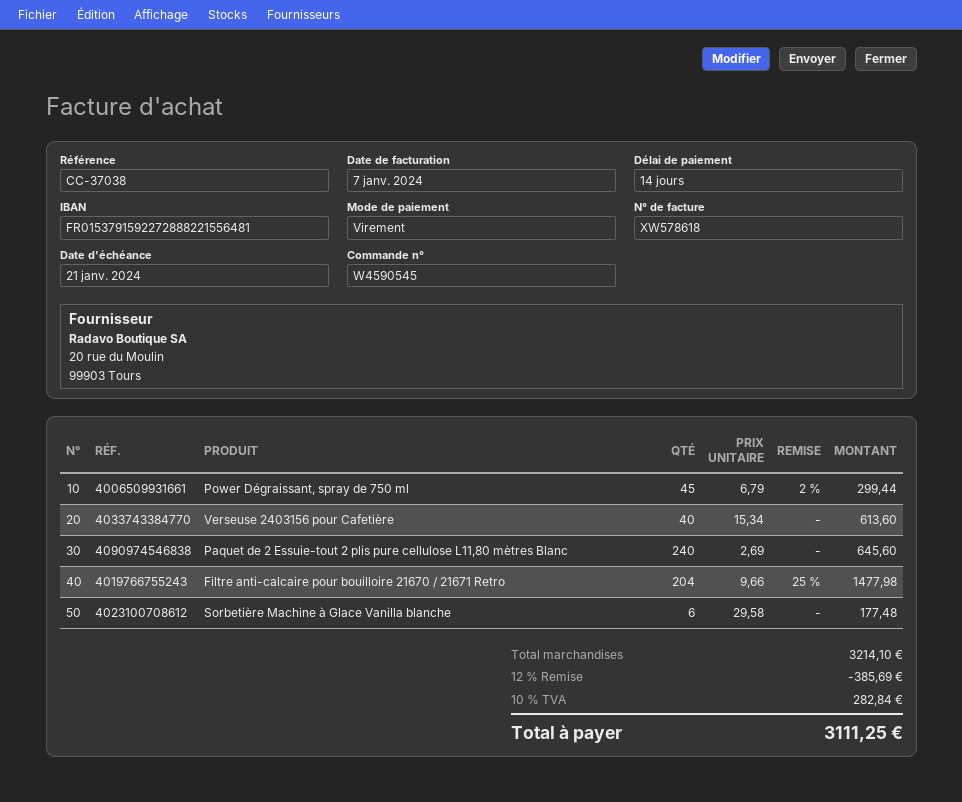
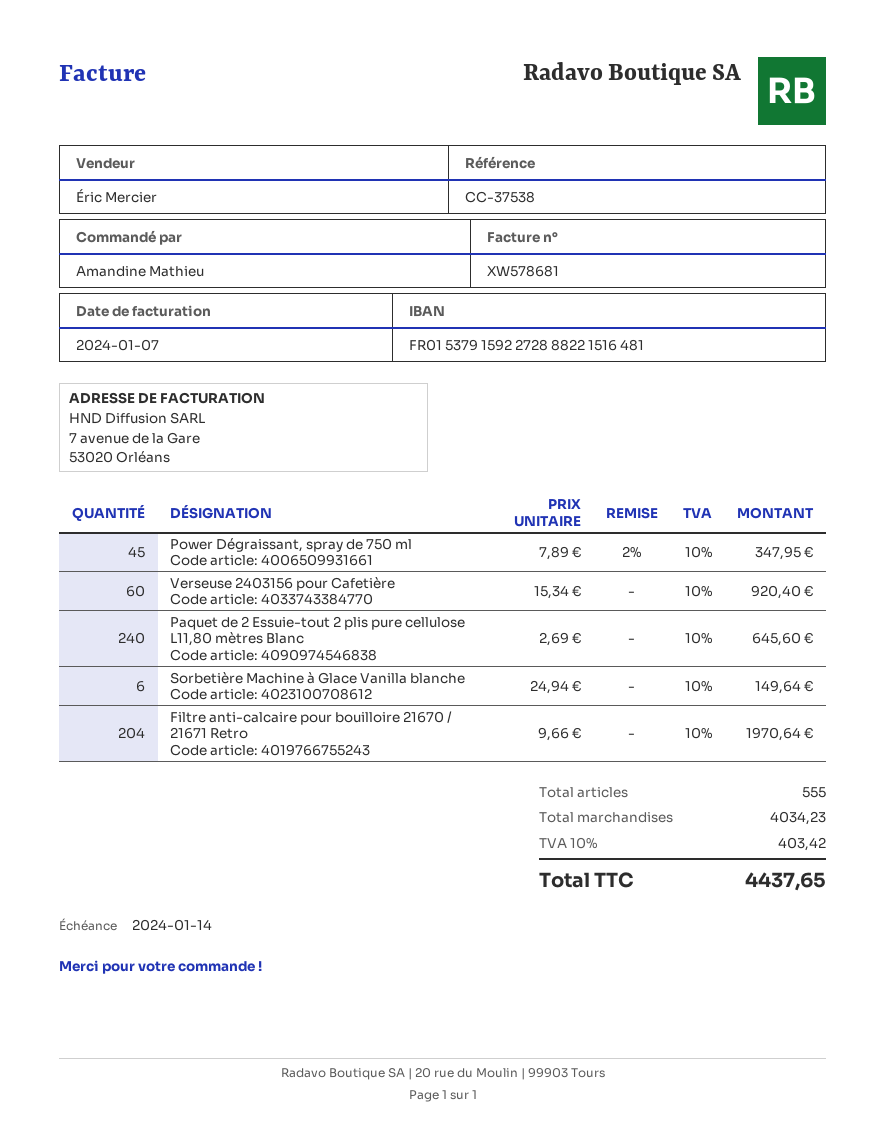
invoice number: XW578618 -> XW578681
due date: 2024-01-21 -> 2024-01-14
reference: CC-37038 -> CC-37538
bank account: FR0153791592272888221556481 -> FR0153791592272888221516481
Power Dégraissant, spray de 750 ml: 45 x 6.79 - 2% = 299.44 -> 45 x 7.89 - 2% = 347.95
Verseuse 2403156 pour Cafetière: 40 x 15.34 = 613.60 -> 60 x 15.34 = 920.40
Filtre anti-calcaire pour bouilloire 21670 / 21671 Retro: 204 x 9.66 - 25% = 1477.98 -> 204 x 9.66 = 1970.64
Sorbetière Machine à Glace Vanilla blanche: 6 x 29.58 = 177.48 -> 6 x 24.94 = 149.64
subtotal: 3214.10 -> 4034.23
discount: 12% = 385.69 -> none
tax: 10% = 282.84 -> 10% = 403.42
total: 3111.25 -> 4437.65

